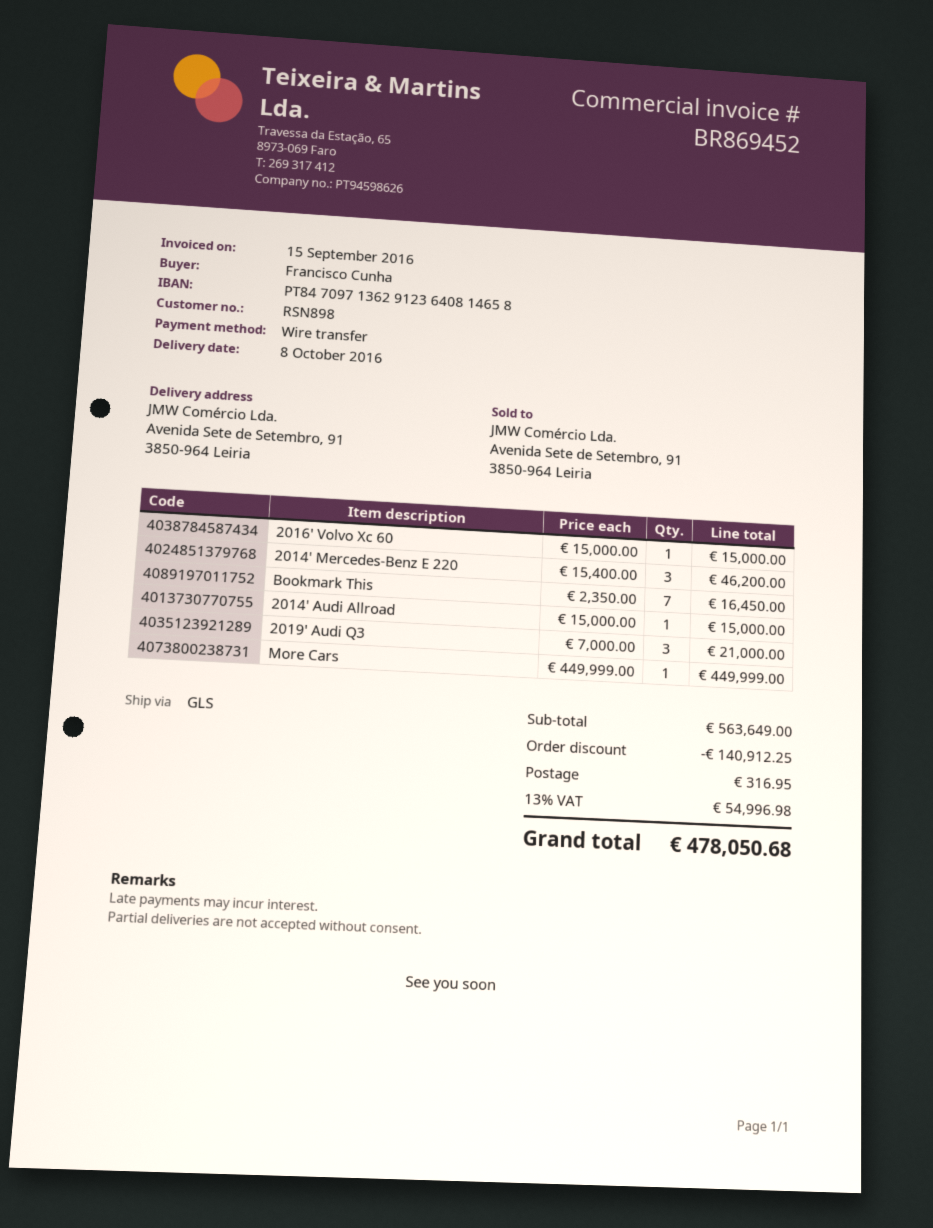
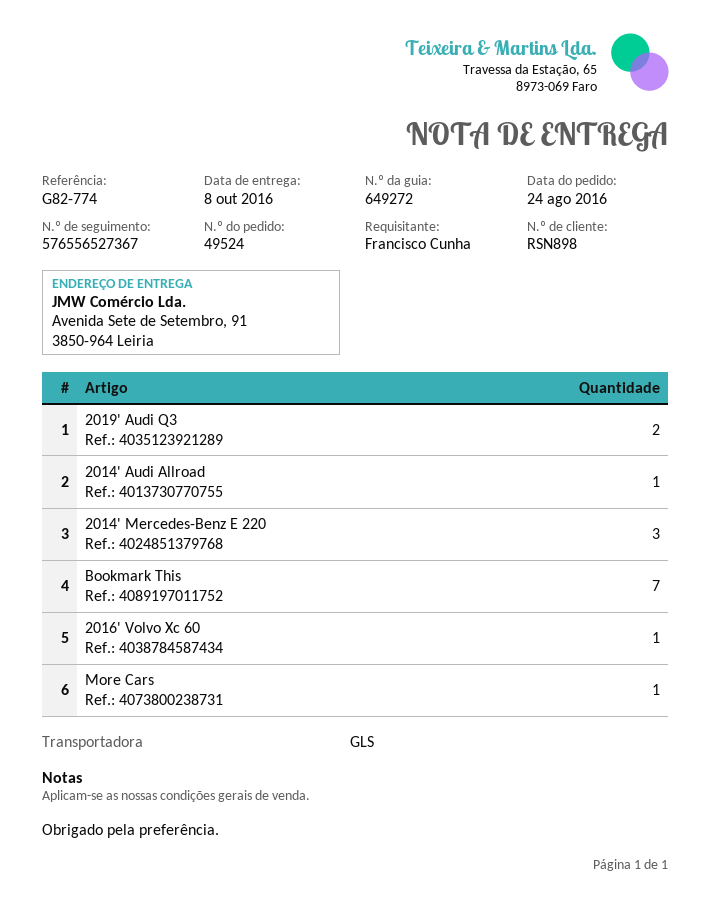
2019' Audi Q3: 3 -> 2

